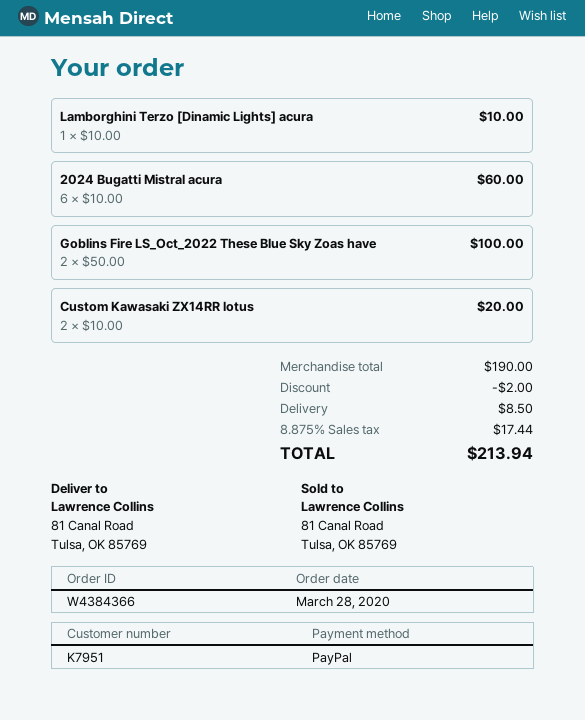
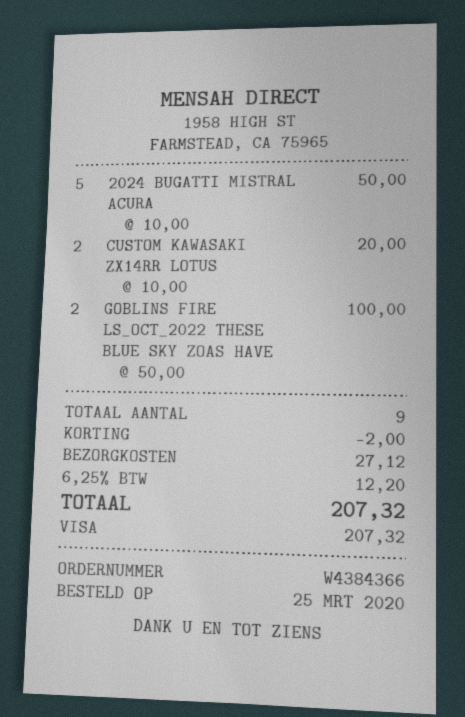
order date: 2020-03-28 -> 2020-03-25
payment method: PayPal -> Visa
Lamborghini Terzo [Dinamic Lights] acura: 1 x 10.00 = 10.00 -> none
2024 Bugatti Mistral acura: 6 x 10.00 = 60.00 -> 5 x 10.00 = 50.00
shipping: 8.50 -> 27.12
tax: 8.875% = 17.44 -> 6.25% = 12.20
total: 213.94 -> 207.32

